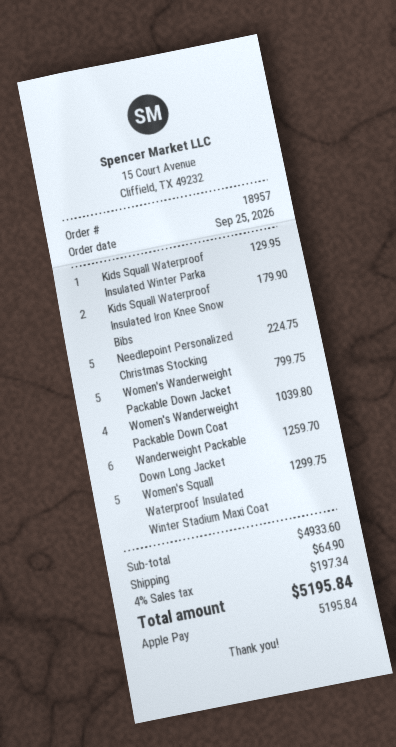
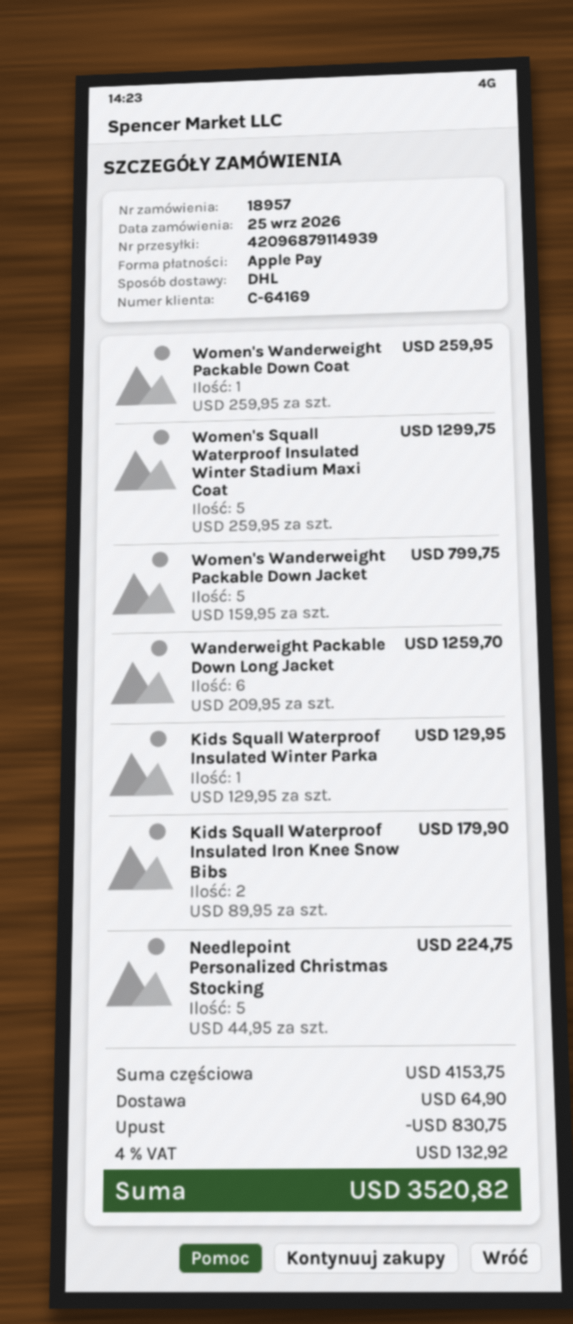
Women's Wanderweight Packable Down Coat: 4 for 1039.80 -> 1 for 259.95
subtotal: 4933.60 -> 4153.75
discount: none -> 830.75
tax: 4% = 197.34 -> 4% = 132.92
total: 5195.84 -> 3520.82

